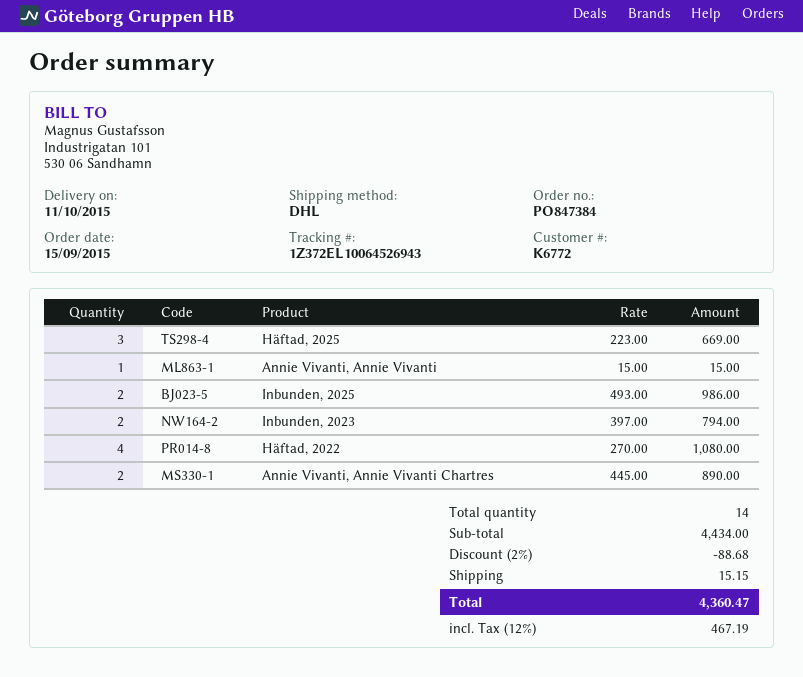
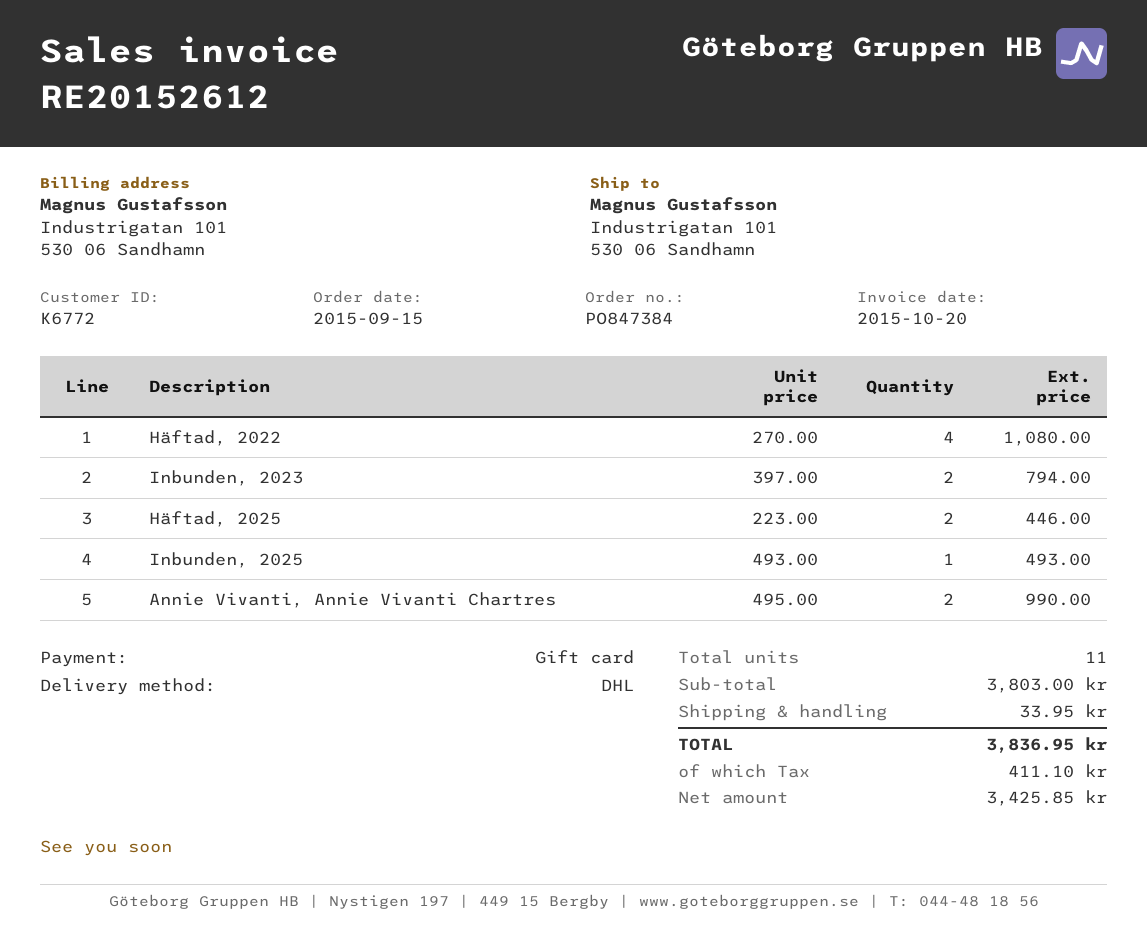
Häftad, 2025: 3 x 223.00 = 669.00 -> 2 x 223.00 = 446.00
Annie Vivanti, Annie Vivanti: 1 x 15.00 = 15.00 -> none
Inbunden, 2025: 2 x 493.00 = 986.00 -> 1 x 493.00 = 493.00
Annie Vivanti, Annie Vivanti Chartres: 2 x 445.00 = 890.00 -> 2 x 495.00 = 990.00
total quantity: 14 -> 11
subtotal: 4434.00 -> 3803.00
discount: 2% = 88.68 -> none
shipping: 15.15 -> 33.95
tax: 467.19 -> 411.10
total: 4360.47 -> 3836.95

